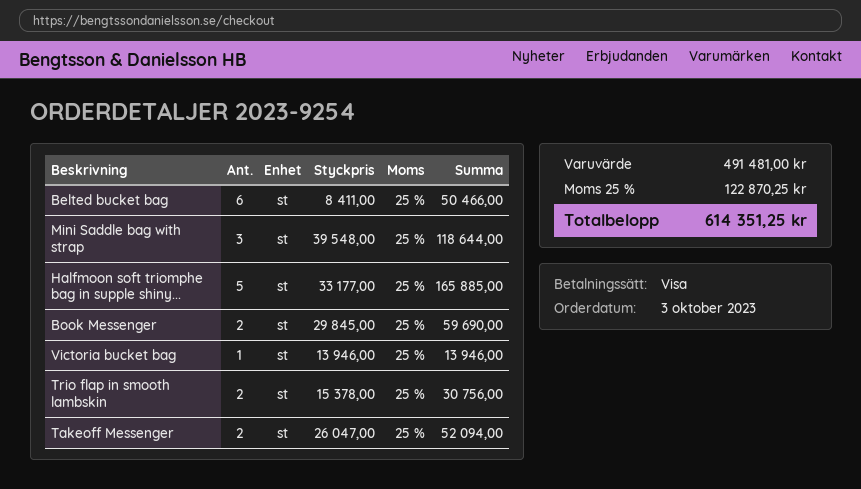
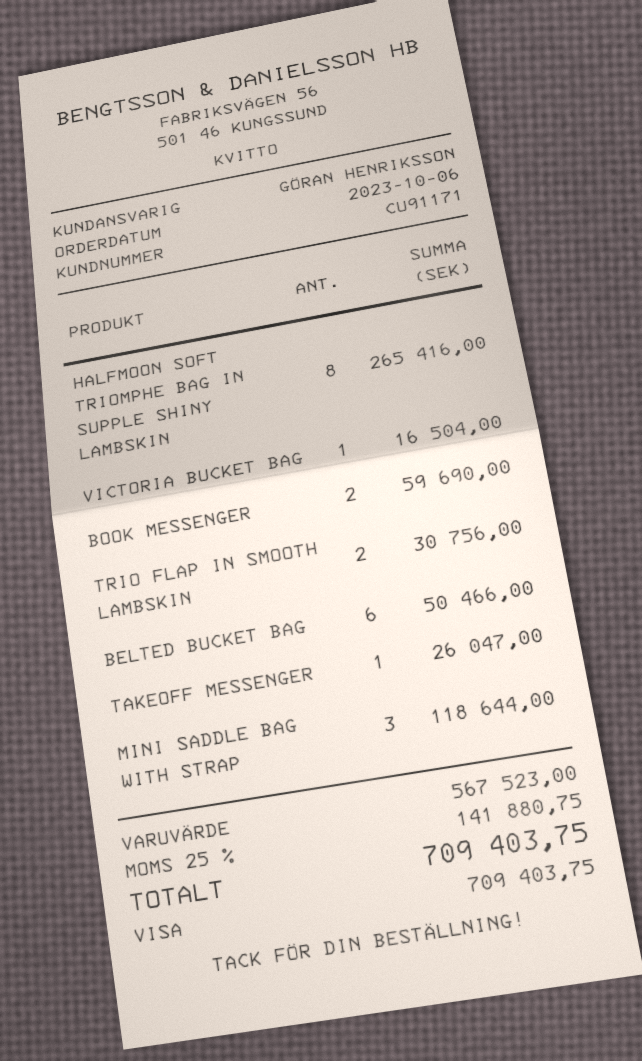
order date: 2023-10-03 -> 2023-10-06
Halfmoon soft triomphe bag in supple shiny...: 5 for 165885.00 -> 8 for 265416.00
Victoria bucket bag: 1 for 13946.00 -> 1 for 16504.00
Takeoff Messenger: 2 for 52094.00 -> 1 for 26047.00
subtotal: 491481.00 -> 567523.00
tax: 25% = 122870.25 -> 25% = 141880.75
total: 614351.25 -> 709403.75

